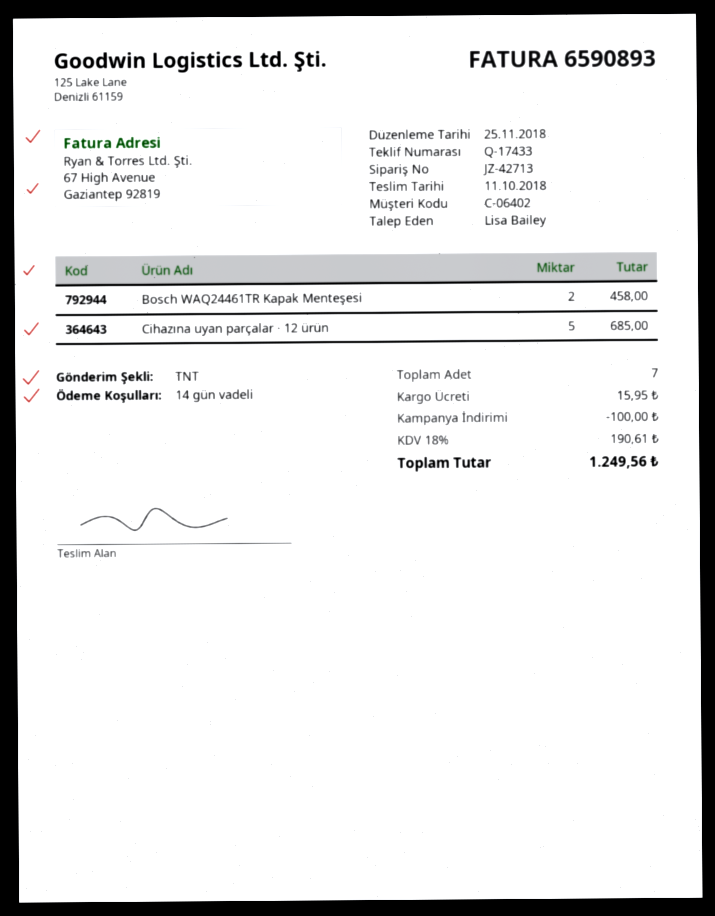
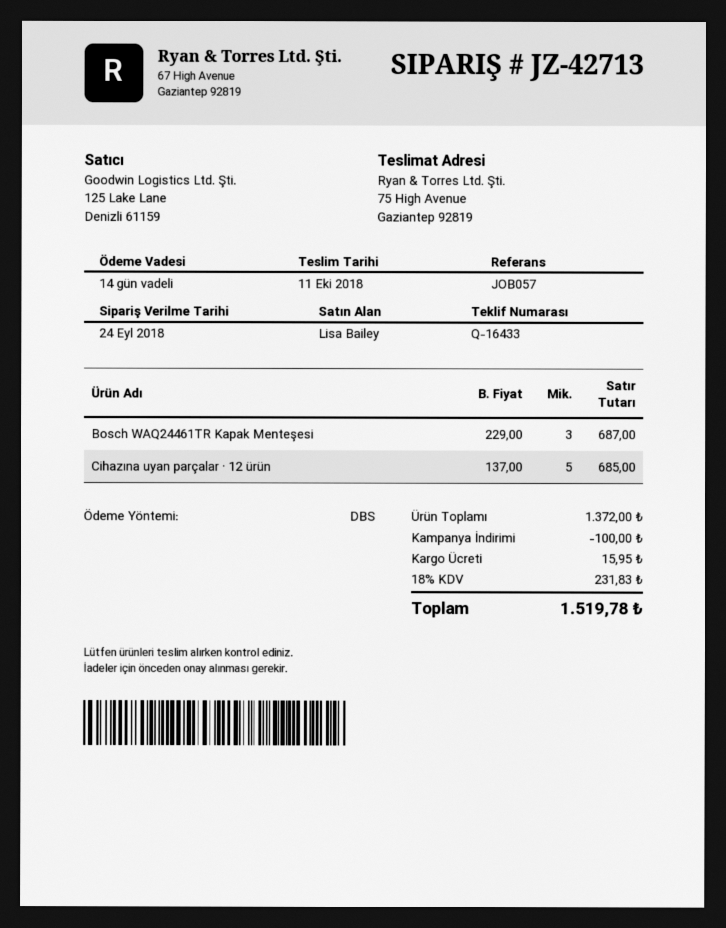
quote number: Q-17433 -> Q-16433
Bosch WAQ24461TR Kapak Menteşesi: 2 for 458.00 -> 3 for 687.00
tax: 18% = 190.61 -> 18% = 231.83
total: 1249.56 -> 1519.78

